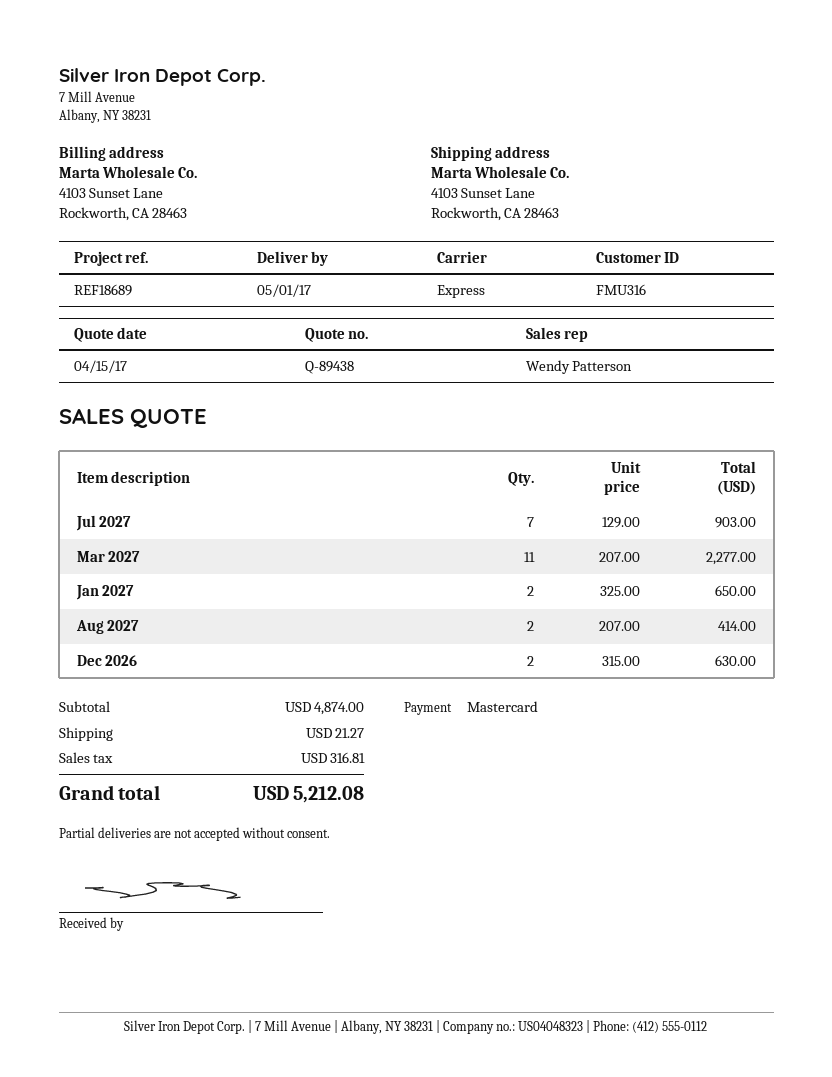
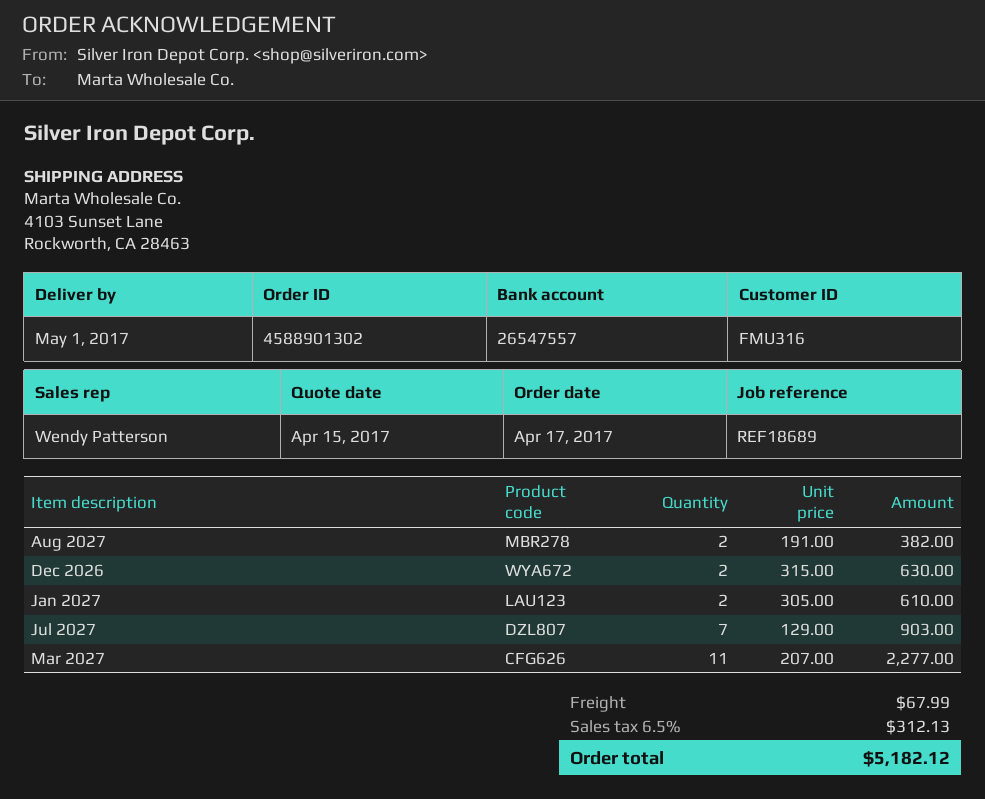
Jan 2027: 2 x 325.00 = 650.00 -> 2 x 305.00 = 610.00
Aug 2027: 2 x 207.00 = 414.00 -> 2 x 191.00 = 382.00
shipping: 21.27 -> 67.99
tax: 316.81 -> 312.13
total: 5212.08 -> 5182.12

